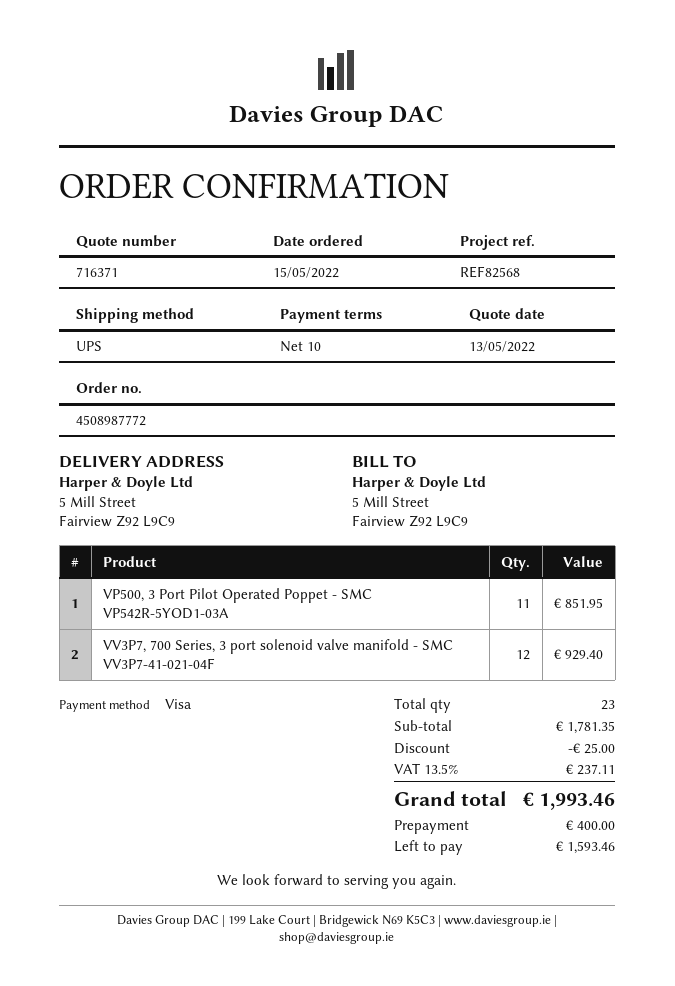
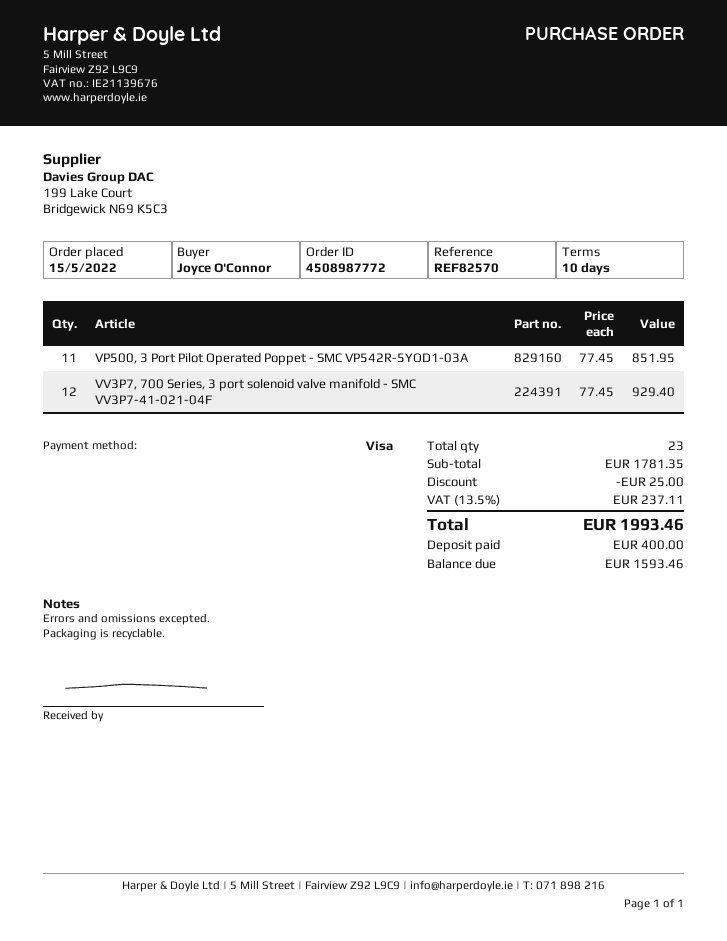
reference: REF82568 -> REF82570

